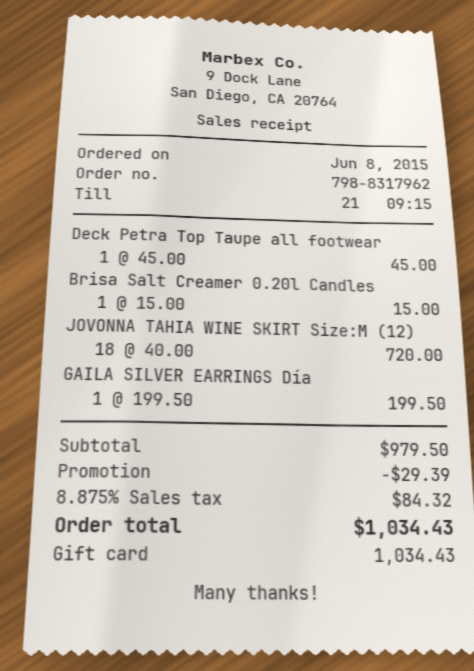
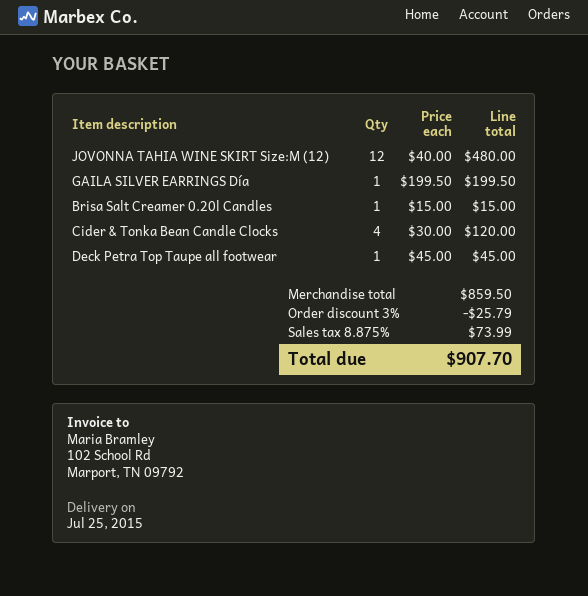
JOVONNA TAHIA WINE SKIRT Size:M (12): 18 x 40.00 = 720.00 -> 12 x 40.00 = 480.00
Cider & Tonka Bean Candle Clocks: none -> 4 x 30.00 = 120.00
subtotal: 979.50 -> 859.50
discount: 29.39 -> 25.79
tax: 8.875% = 84.32 -> 8.875% = 73.99
total: 1034.43 -> 907.70

